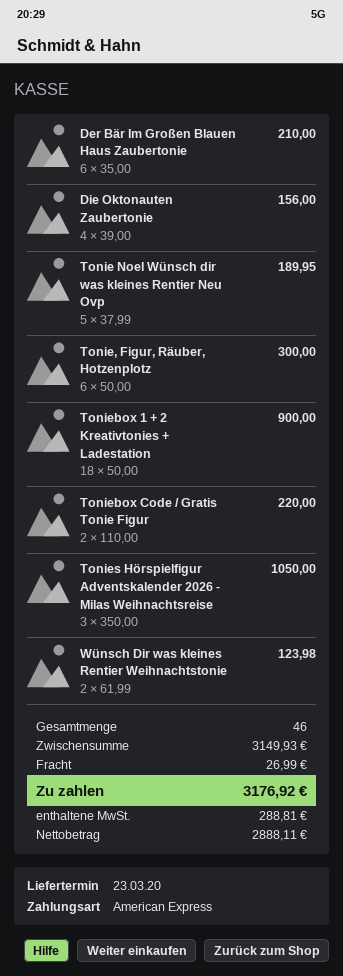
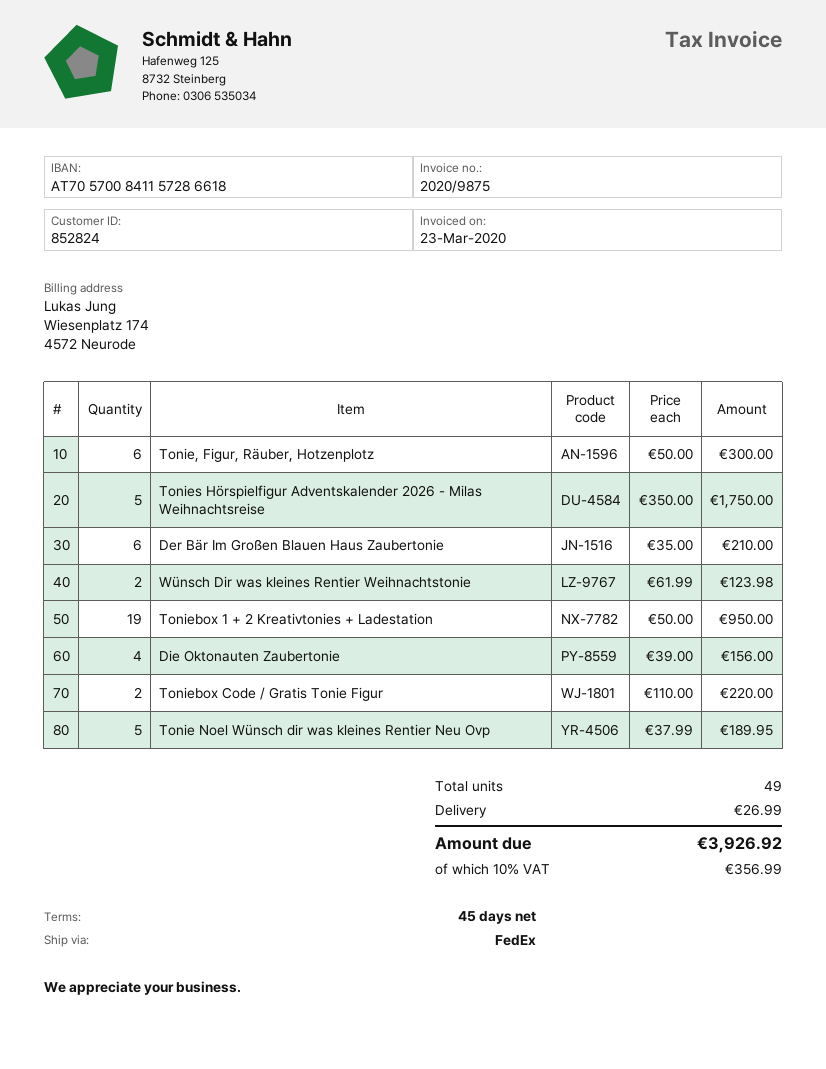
Toniebox 1 + 2 Kreativtonies + Ladestation: 18 x 50.00 = 900.00 -> 19 x 50.00 = 950.00
Tonies Hörspielfigur Adventskalender 2026 - Milas Weihnachtsreise: 3 x 350.00 = 1050.00 -> 5 x 350.00 = 1750.00
total quantity: 46 -> 49
tax: 288.81 -> 356.99
total: 3176.92 -> 3926.92

